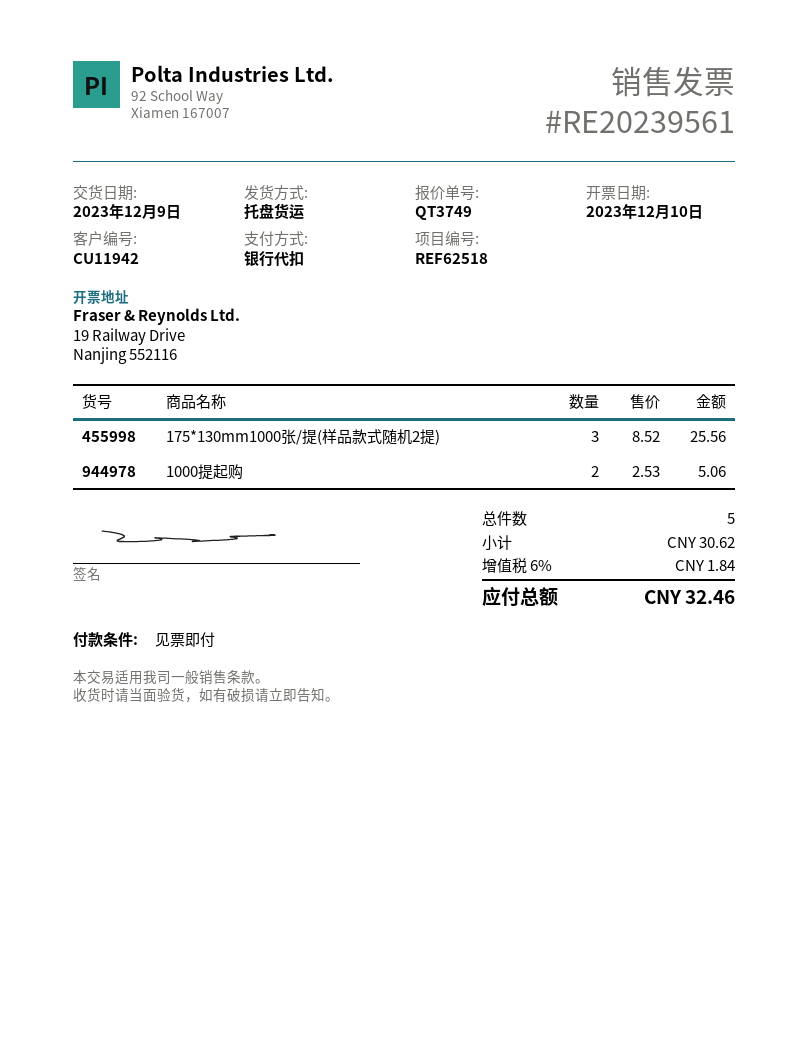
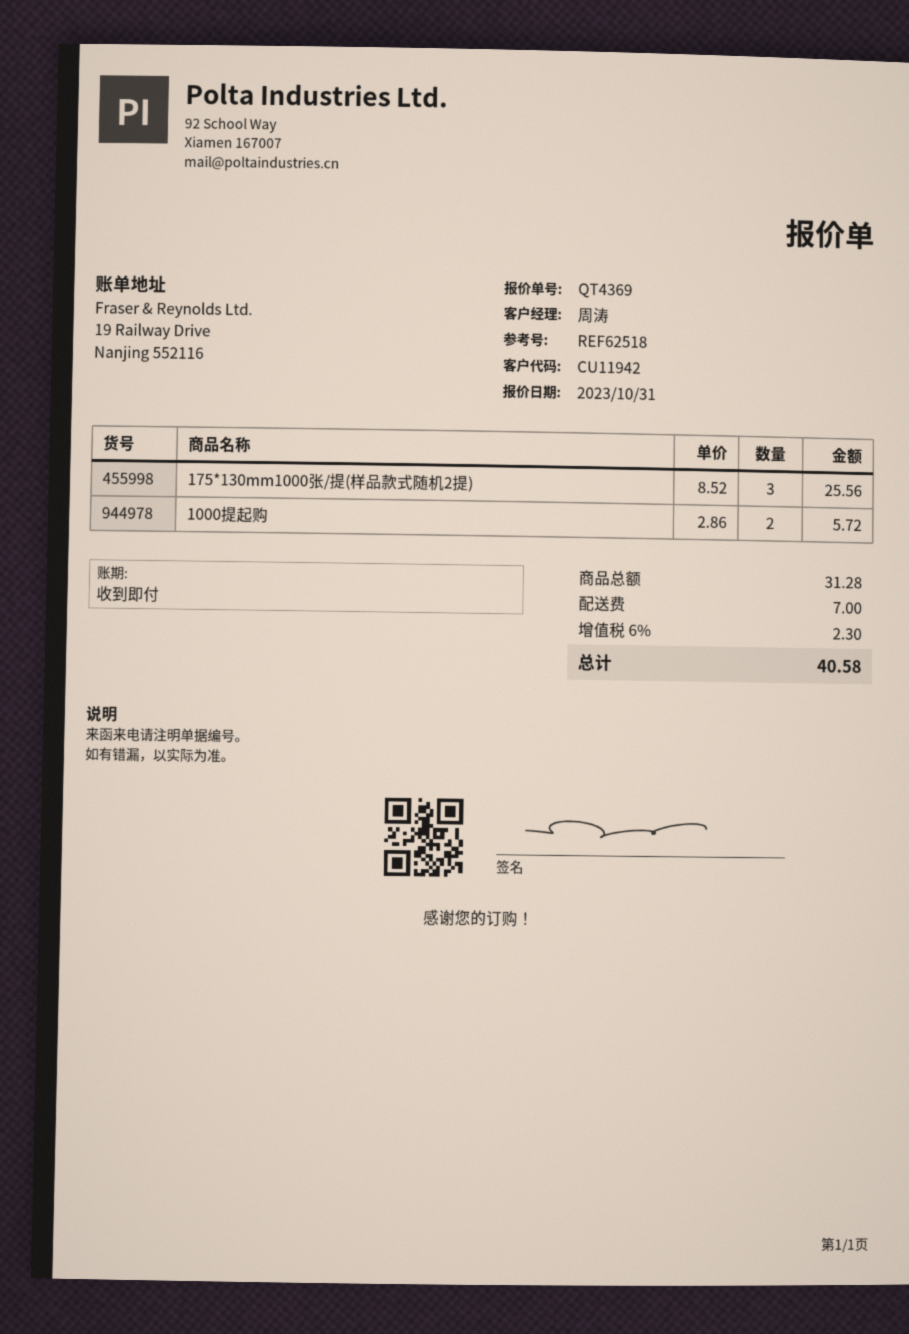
quote number: QT3749 -> QT4369
1000提起购: 2 x 2.53 = 5.06 -> 2 x 2.86 = 5.72
subtotal: 30.62 -> 31.28
shipping: none -> 7.00
tax: 6% = 1.84 -> 6% = 2.30
total: 32.46 -> 40.58

